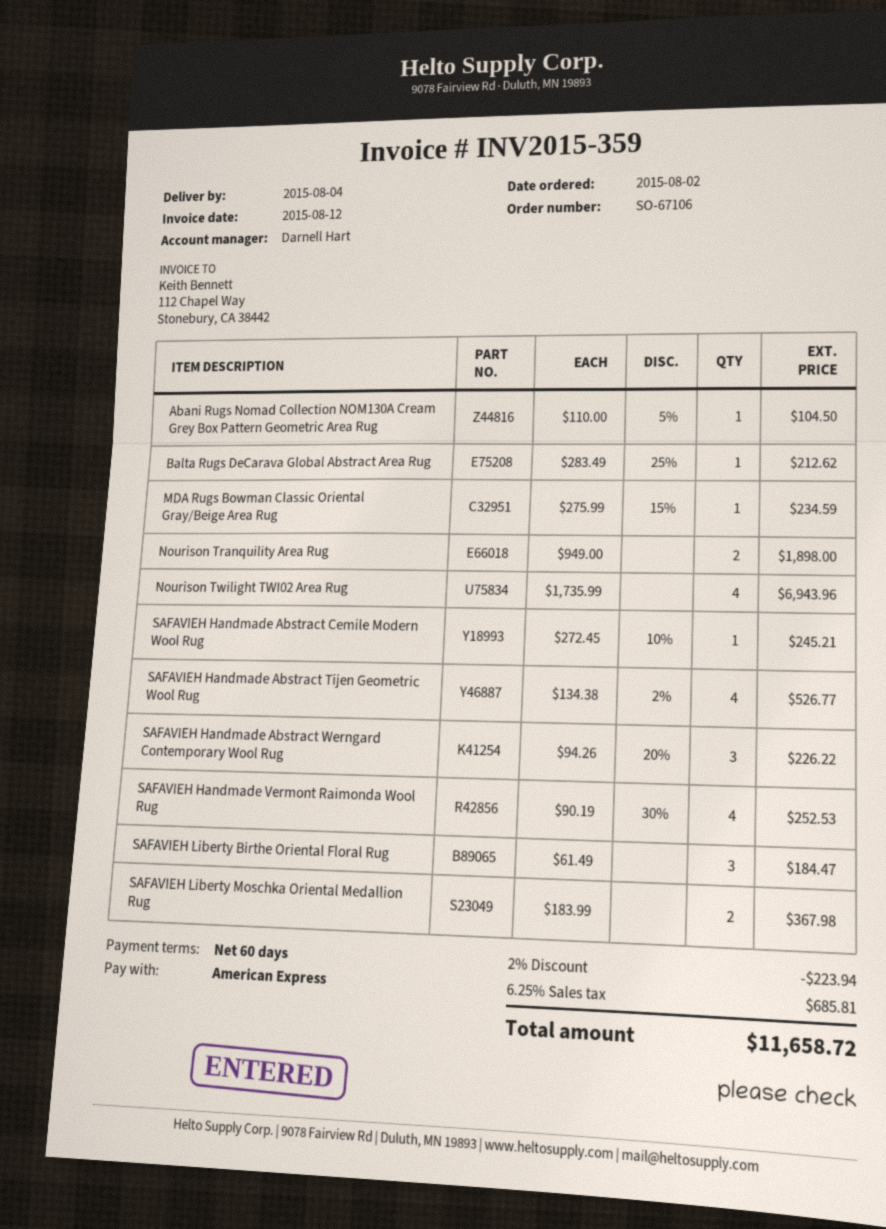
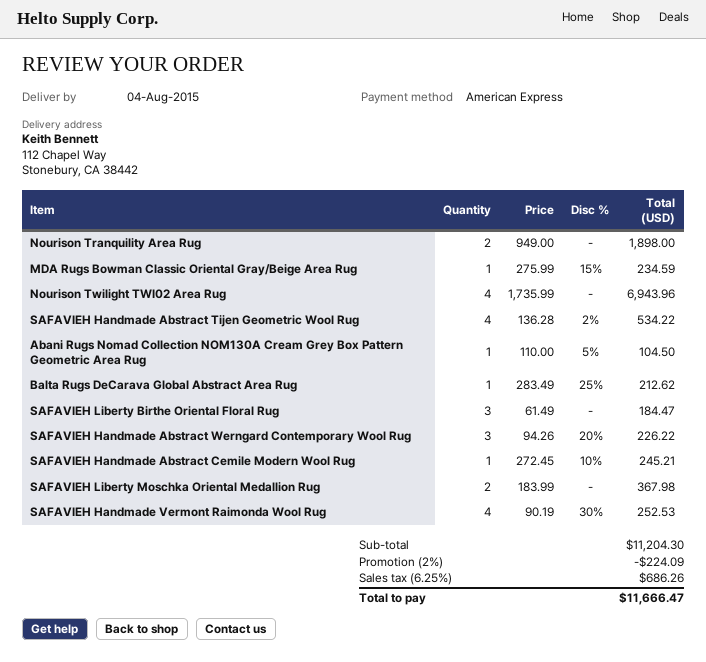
SAFAVIEH Handmade Abstract Tijen Geometric Wool Rug: 4 x 134.38 - 2% = 526.77 -> 4 x 136.28 - 2% = 534.22
discount: 2% = 223.94 -> 2% = 224.09
tax: 6.25% = 685.81 -> 6.25% = 686.26
total: 11658.72 -> 11666.47

